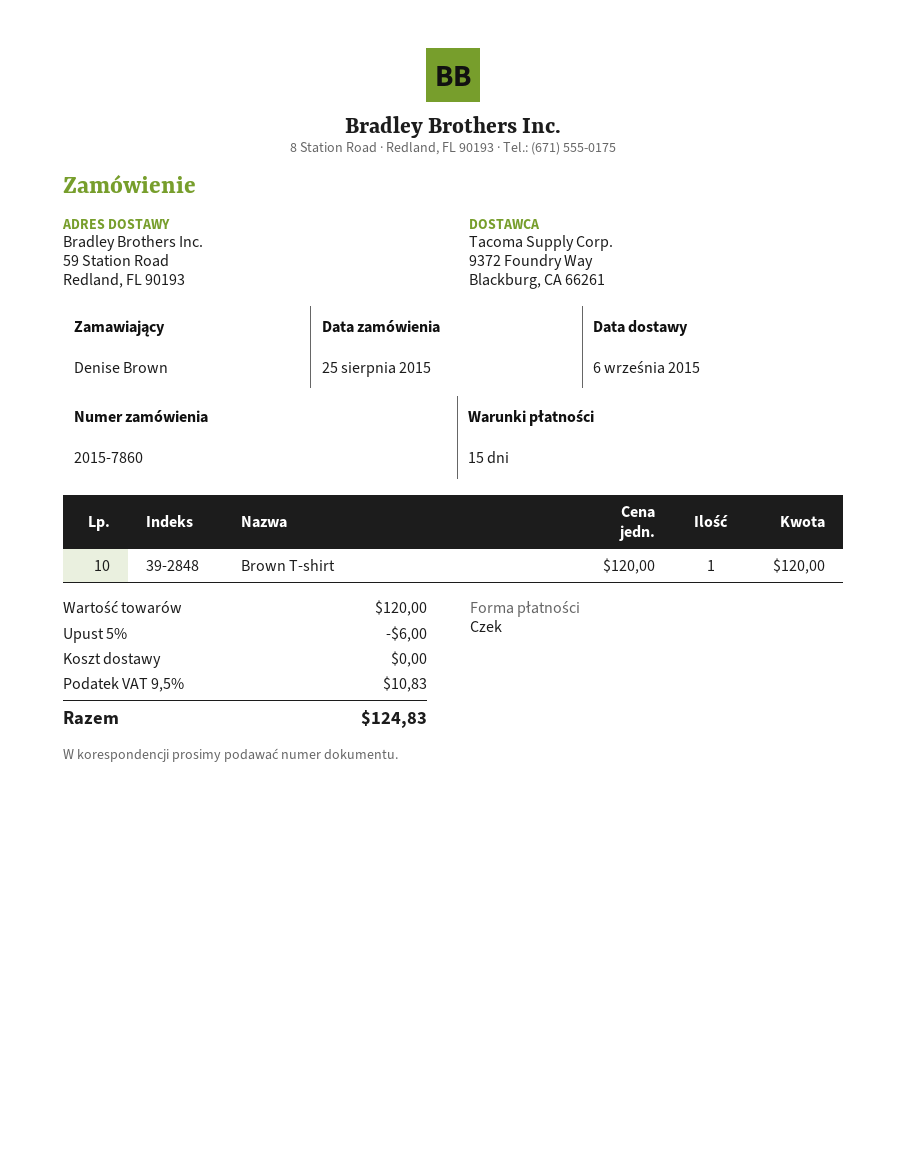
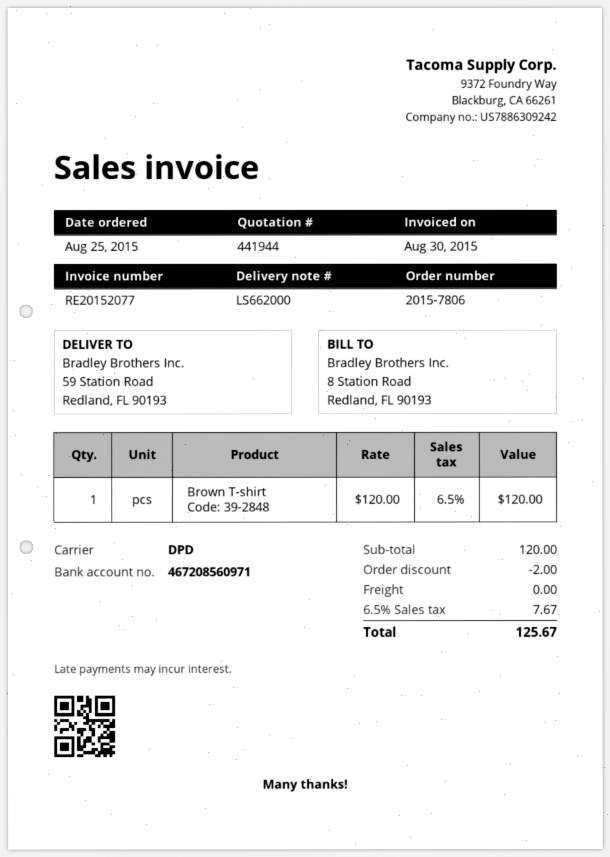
order number: 2015-7860 -> 2015-7806
discount: 6.00 -> 2.00
tax: 9.5% = 10.83 -> 6.5% = 7.67
total: 124.83 -> 125.67

